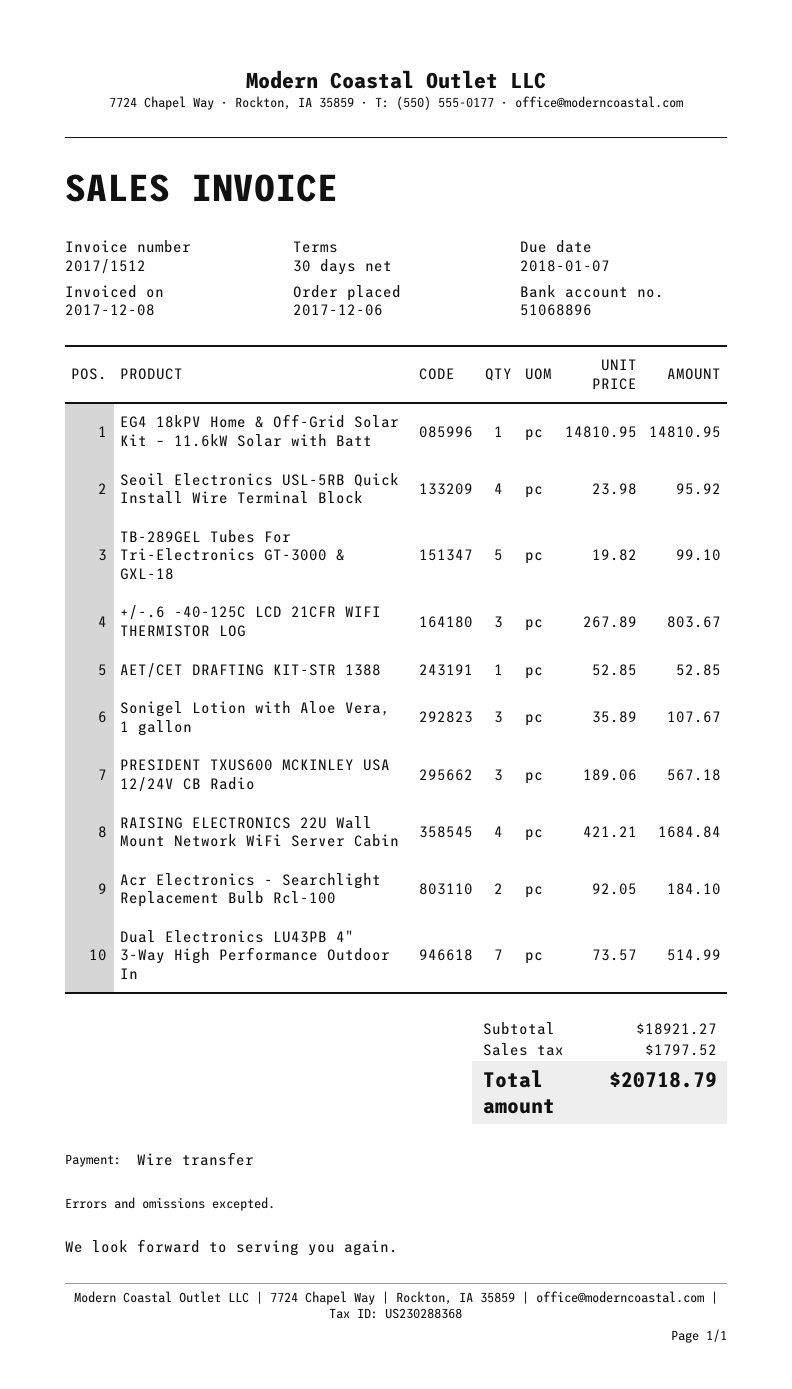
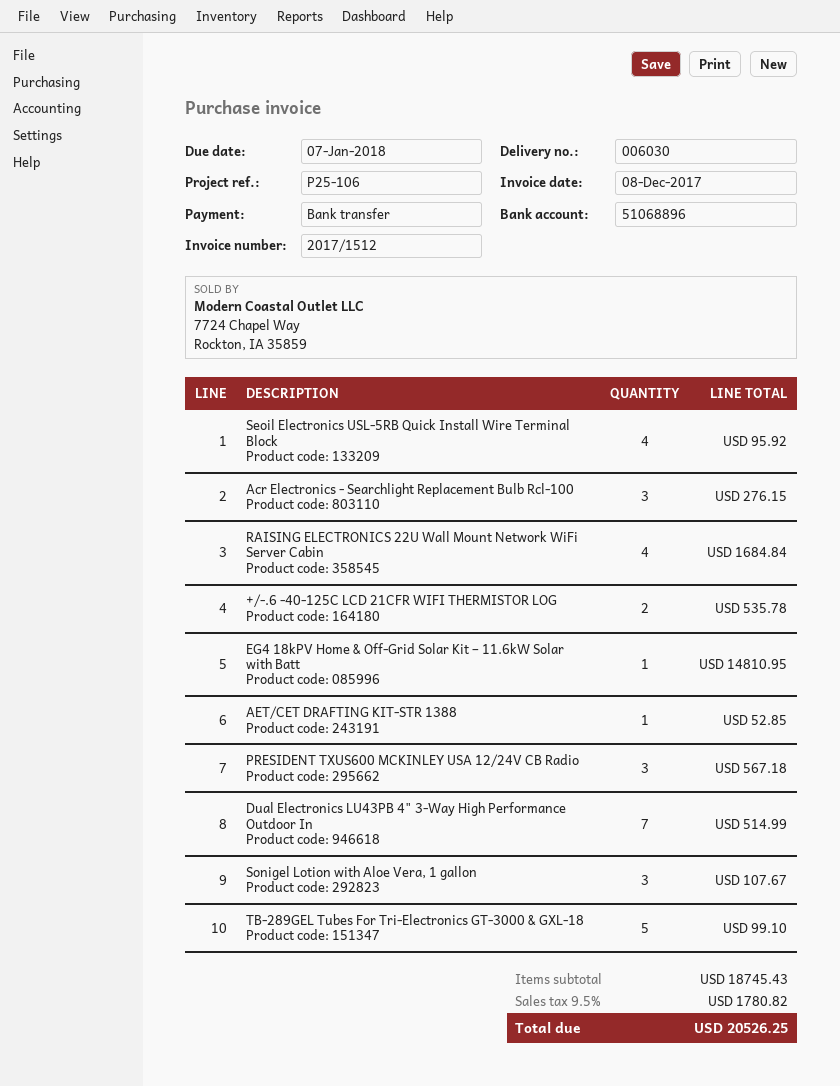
+/-.6 -40-125C LCD 21CFR WIFI THERMISTOR LOG: 3 for 803.67 -> 2 for 535.78
Acr Electronics - Searchlight Replacement Bulb Rcl-100: 2 for 184.10 -> 3 for 276.15
subtotal: 18921.27 -> 18745.43
tax: 1797.52 -> 1780.82
total: 20718.79 -> 20526.25

